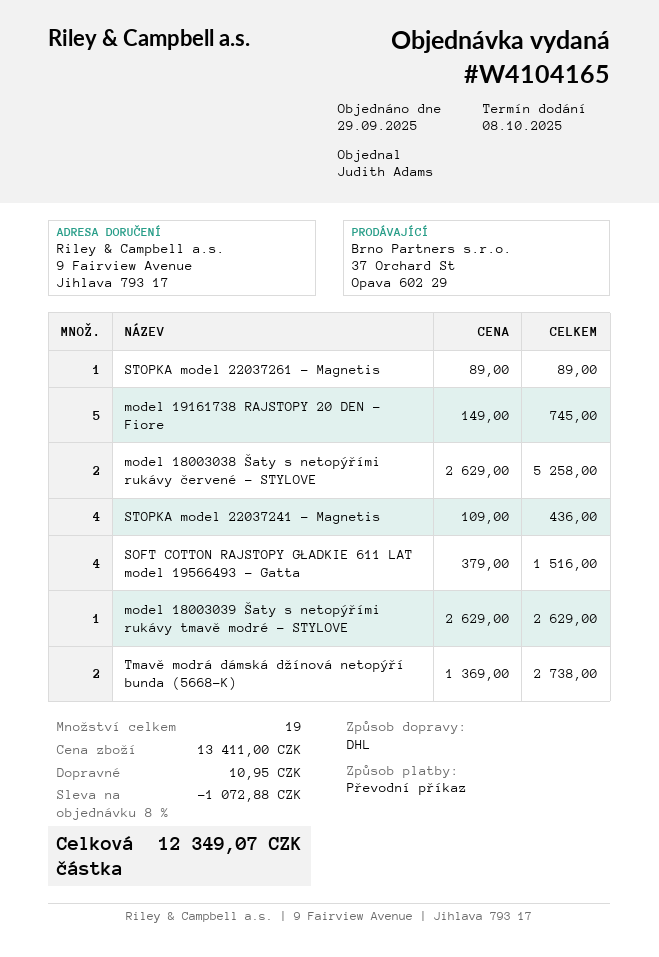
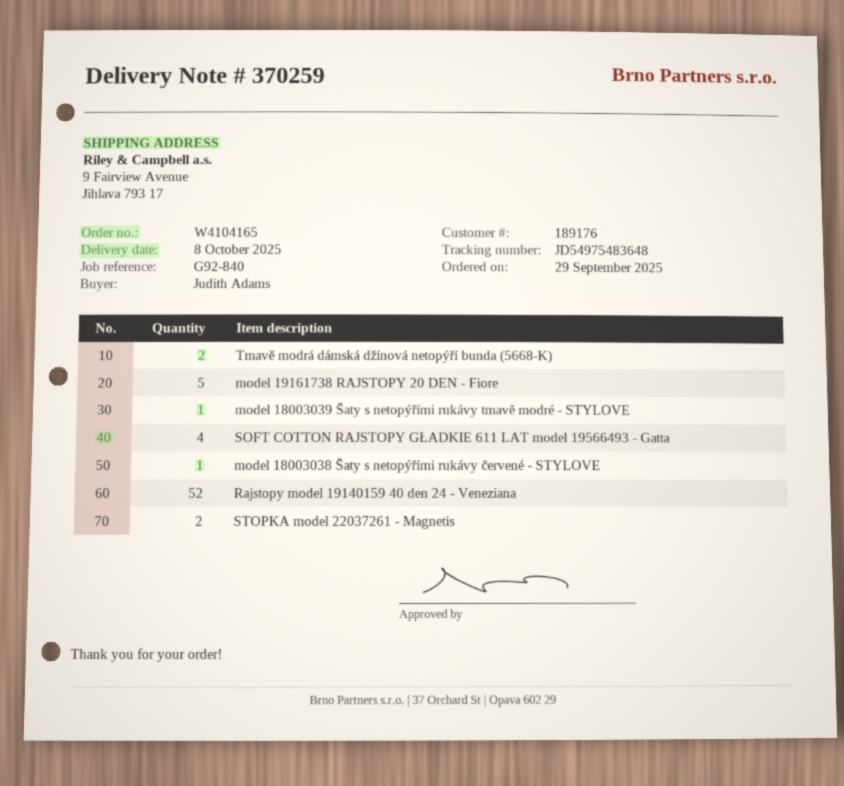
STOPKA model 22037261 - Magnetis: 1 -> 2
model 18003038 Šaty s netopýřími rukávy červené - STYLOVE: 2 -> 1
STOPKA model 22037241 - Magnetis: 4 -> none
Rajstopy model 19140159 40 den 24 - Veneziana: none -> 52

